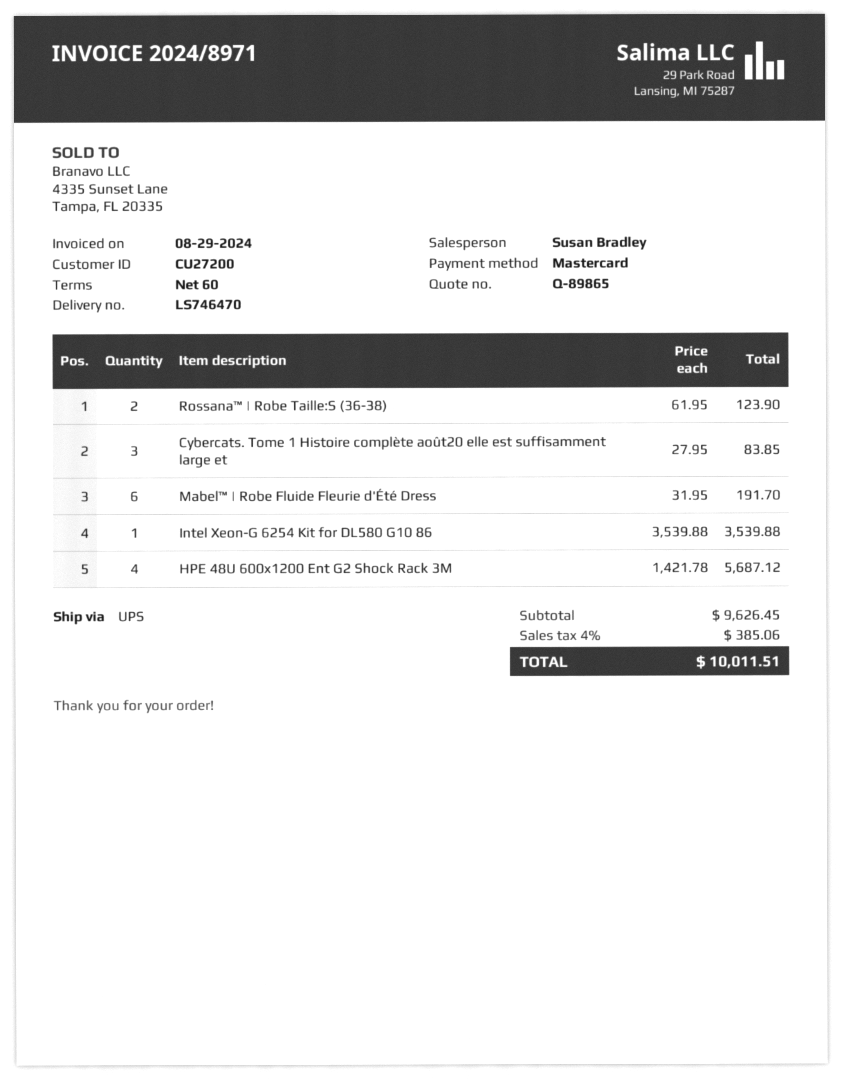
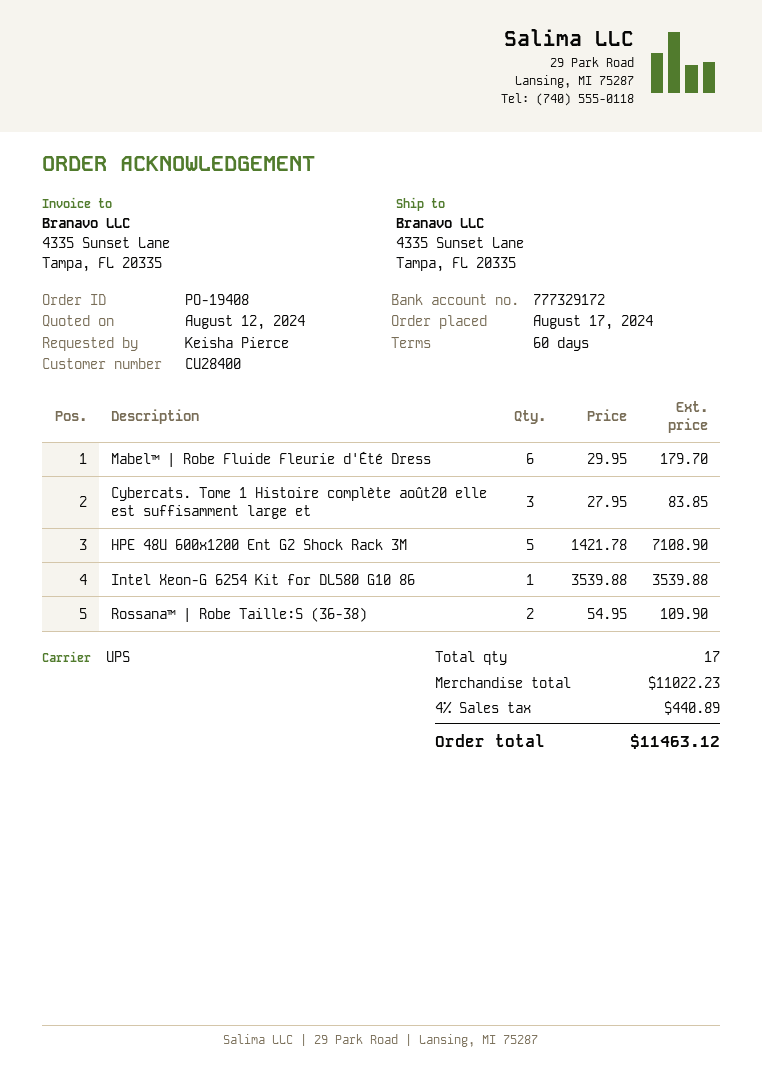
customer number: CU27200 -> CU28400
Rossana™ | Robe Taille:S (36-38): 2 x 61.95 = 123.90 -> 2 x 54.95 = 109.90
Mabel™ | Robe Fluide Fleurie d'Été Dress: 6 x 31.95 = 191.70 -> 6 x 29.95 = 179.70
HPE 48U 600x1200 Ent G2 Shock Rack 3M: 4 x 1421.78 = 5687.12 -> 5 x 1421.78 = 7108.90
subtotal: 9626.45 -> 11022.23
tax: 4% = 385.06 -> 4% = 440.89
total: 10011.51 -> 11463.12

